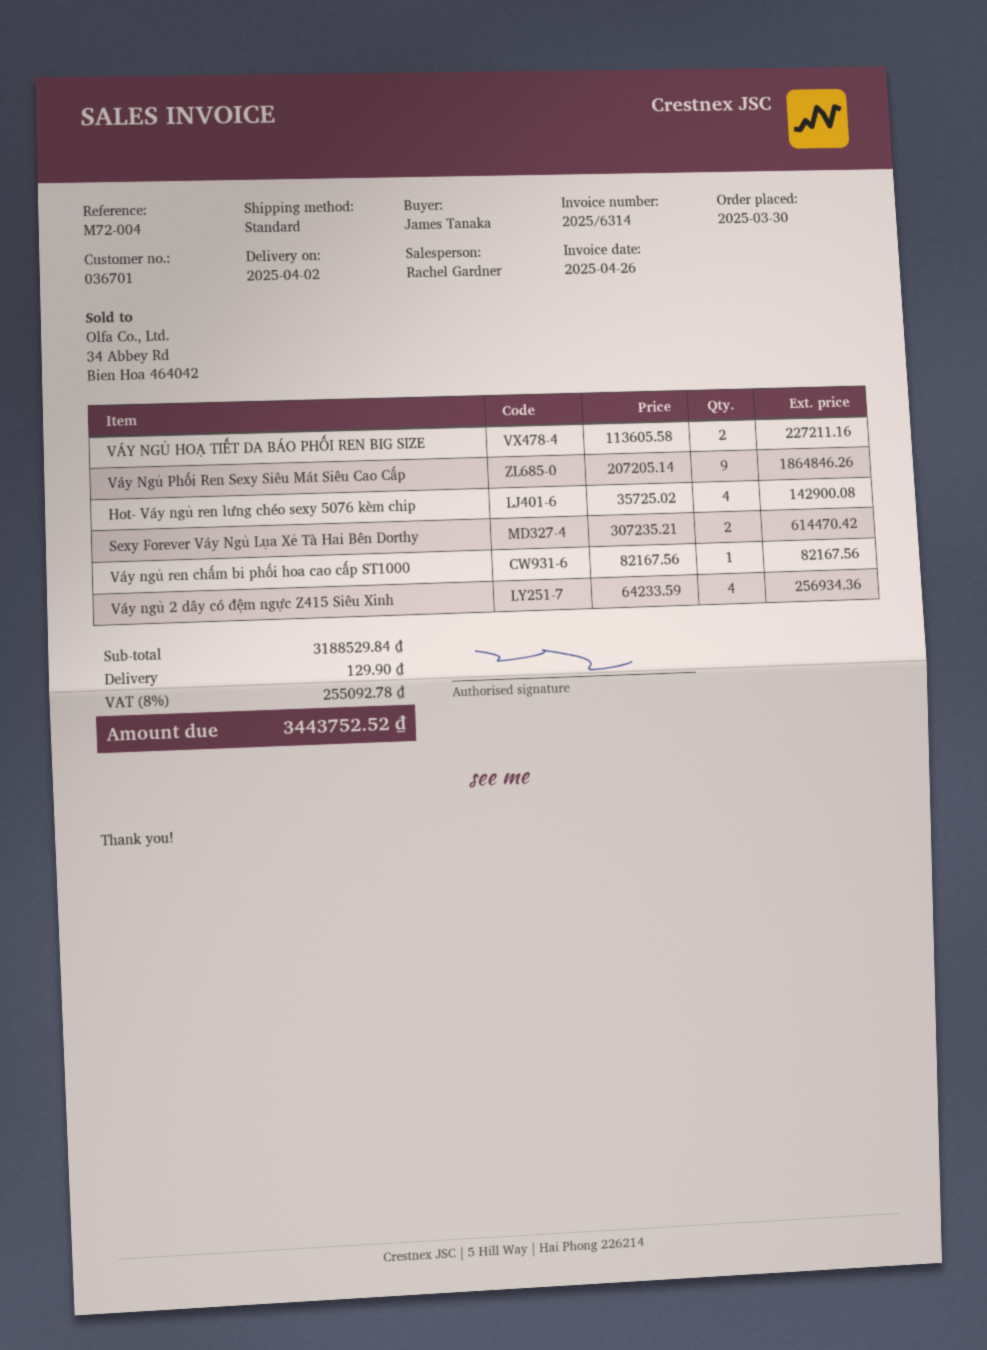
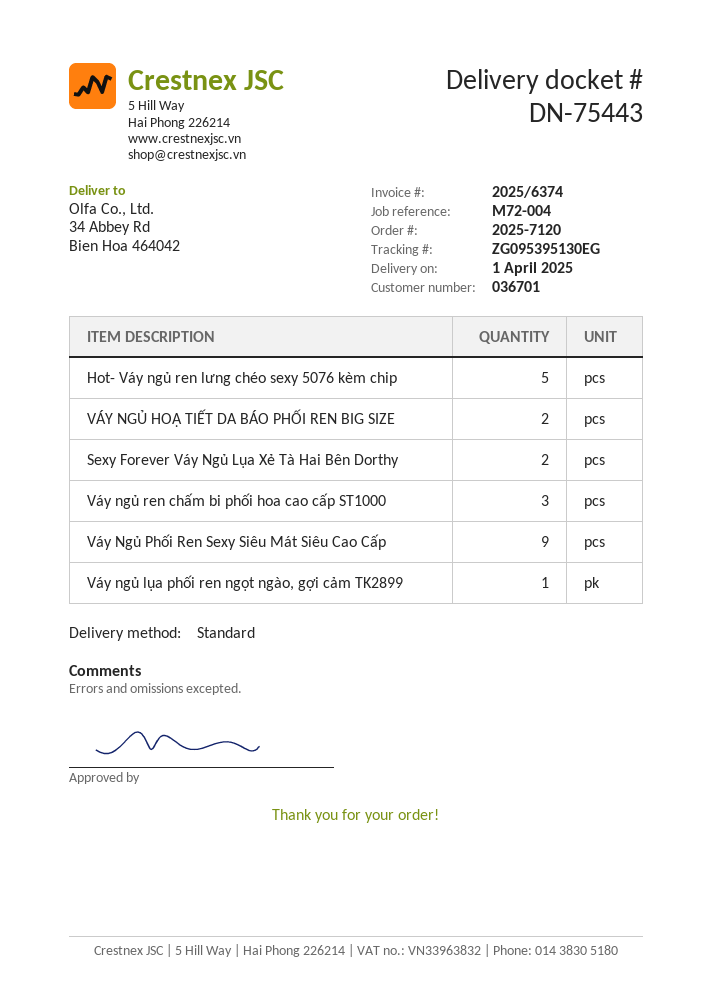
delivery date: 2025-04-02 -> 2025-04-01
invoice number: 2025/6314 -> 2025/6374
Hot- Váy ngủ ren lưng chéo sexy 5076 kèm chip: 4 -> 5
Váy ngủ ren chấm bi phối hoa cao cấp ST1000: 1 -> 3
Váy ngủ 2 dây có đệm ngực Z415 Siêu Xinh: 4 -> none
Váy ngủ lụa phối ren ngọt ngào, gợi cảm TK2899: none -> 1

